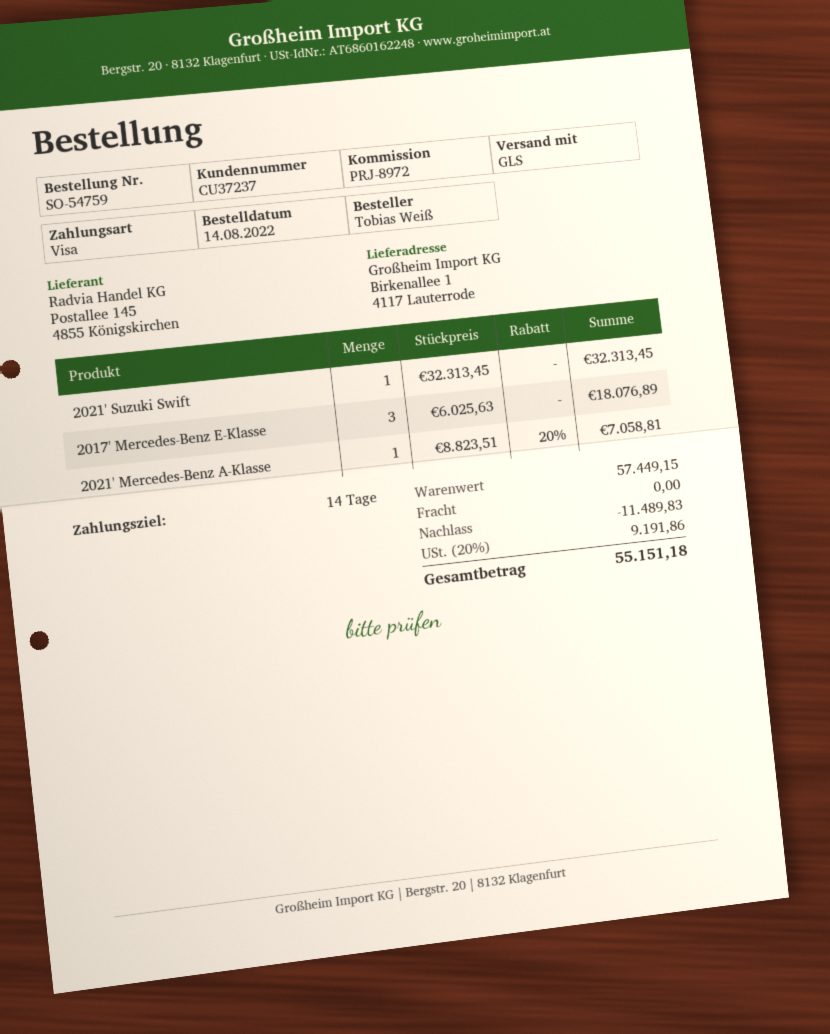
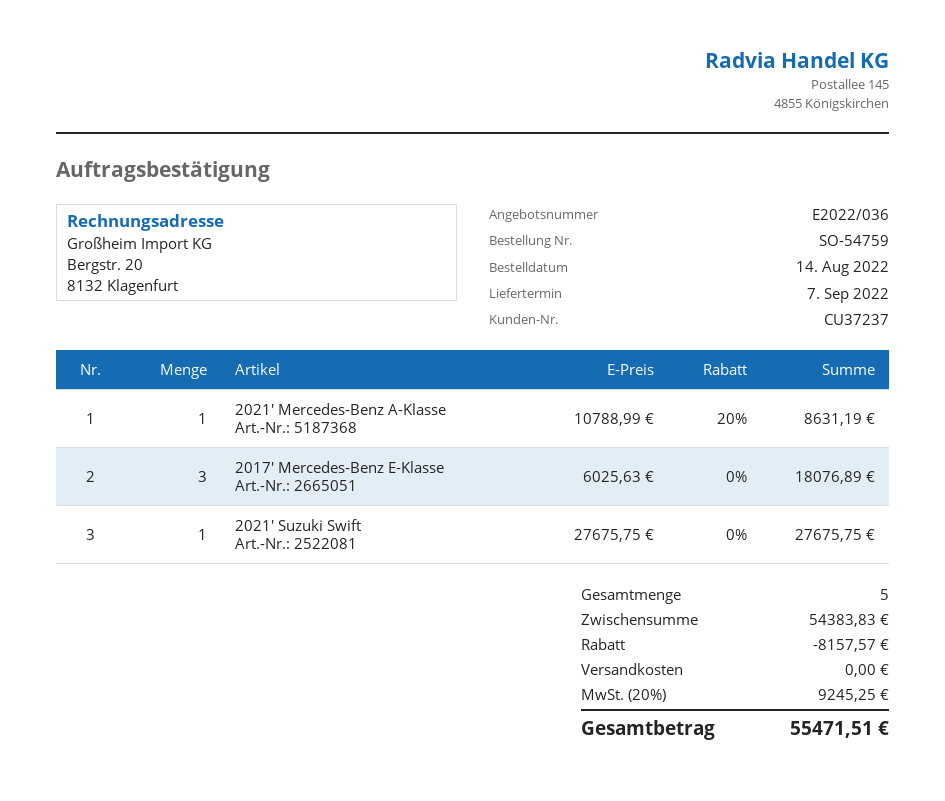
2021' Suzuki Swift: 1 x 32313.45 = 32313.45 -> 1 x 27675.75 = 27675.75
2021' Mercedes-Benz A-Klasse: 1 x 8823.51 - 20% = 7058.81 -> 1 x 10788.99 - 20% = 8631.19
subtotal: 57449.15 -> 54383.83
discount: 11489.83 -> 8157.57
tax: 20% = 9191.86 -> 20% = 9245.25
total: 55151.18 -> 55471.51

